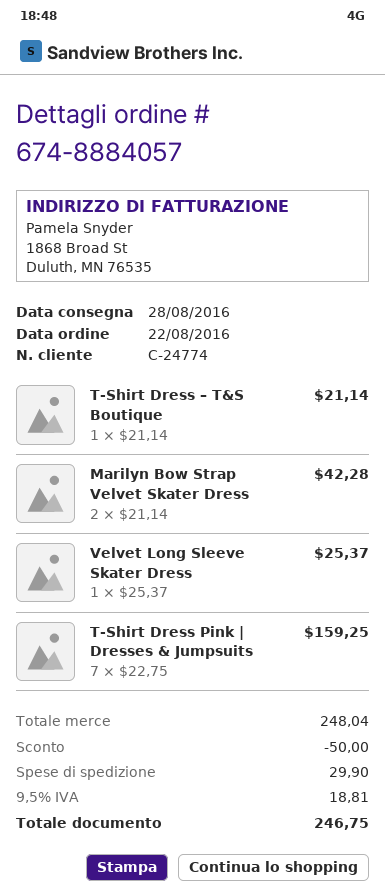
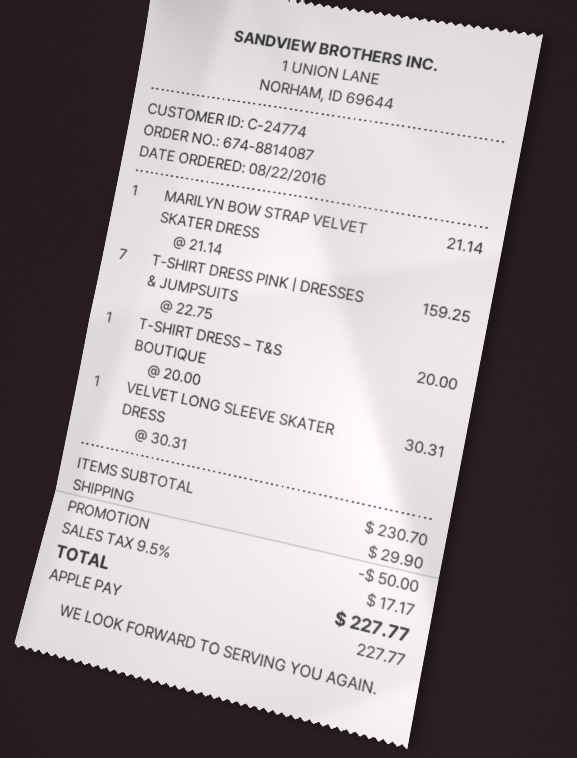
order number: 674-8884057 -> 674-8814087
T-Shirt Dress – T&S Boutique: 1 x 21.14 = 21.14 -> 1 x 20.00 = 20.00
Marilyn Bow Strap Velvet Skater Dress: 2 x 21.14 = 42.28 -> 1 x 21.14 = 21.14
Velvet Long Sleeve Skater Dress: 1 x 25.37 = 25.37 -> 1 x 30.31 = 30.31
subtotal: 248.04 -> 230.70
tax: 9.5% = 18.81 -> 9.5% = 17.17
total: 246.75 -> 227.77

